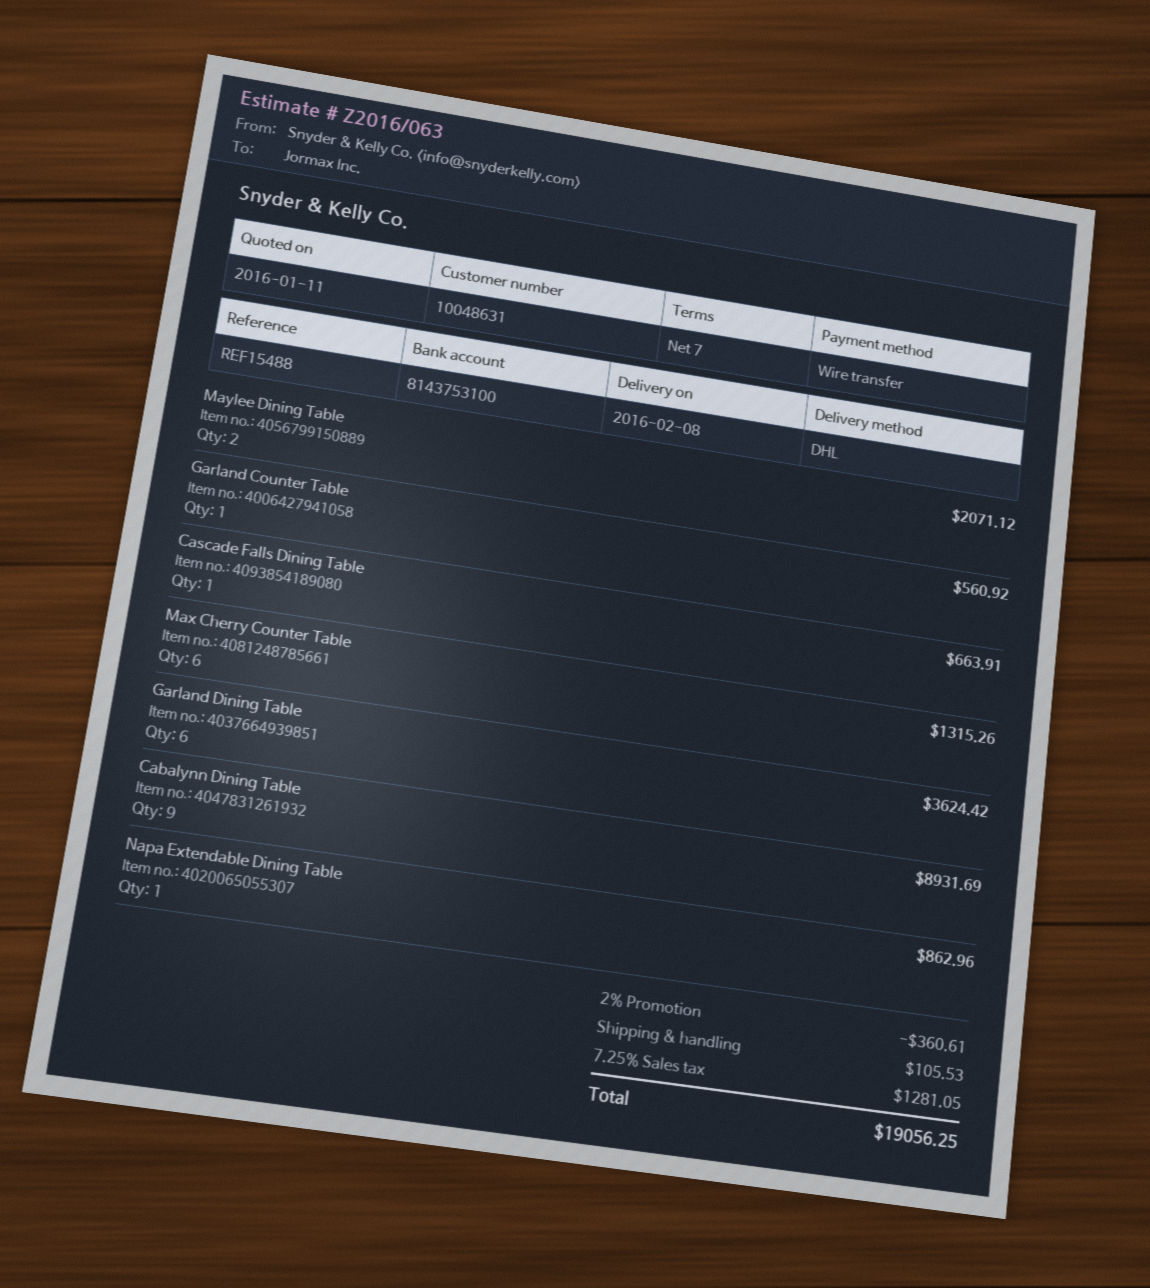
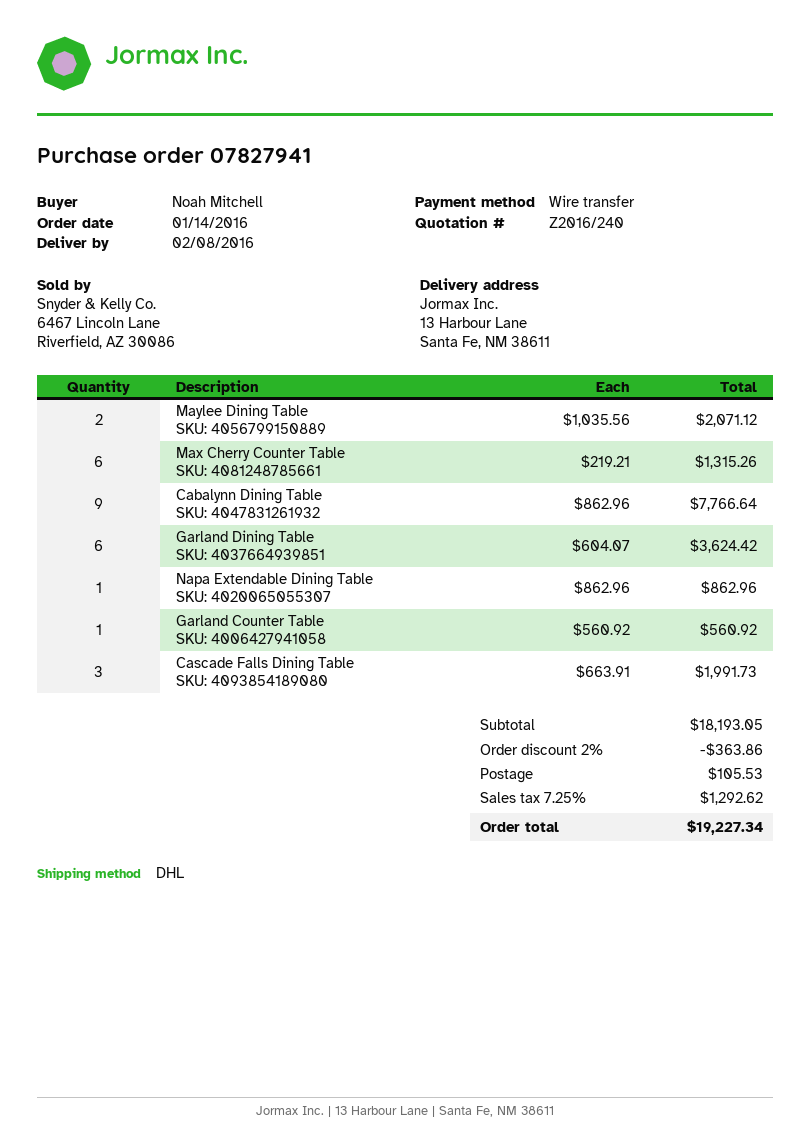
quote number: Z2016/063 -> Z2016/240
Cascade Falls Dining Table: 1 for 663.91 -> 3 for 1991.73
Cabalynn Dining Table: 9 for 8931.69 -> 9 for 7766.64
discount: 2% = 360.61 -> 2% = 363.86
tax: 7.25% = 1281.05 -> 7.25% = 1292.62
total: 19056.25 -> 19227.34

